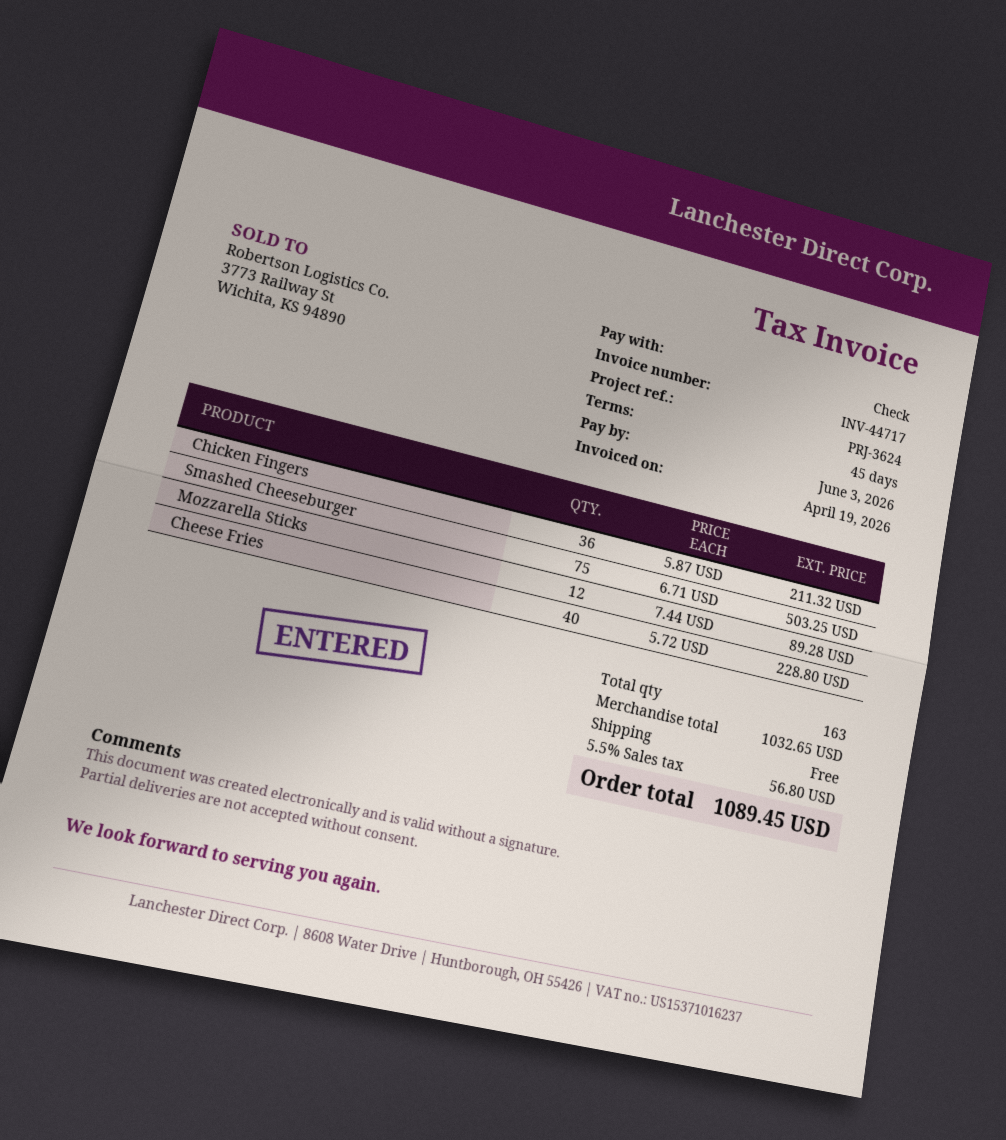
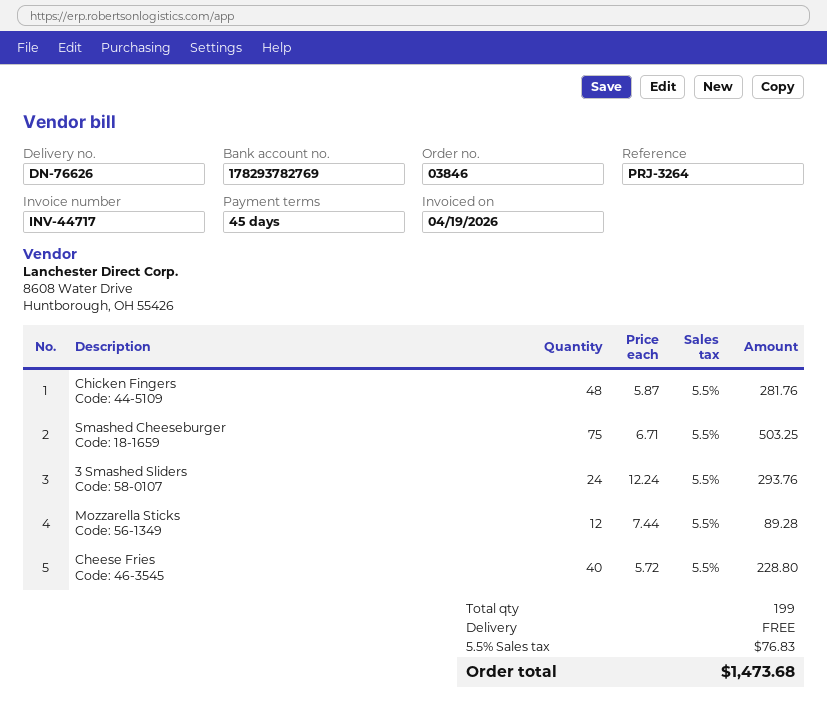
reference: PRJ-3624 -> PRJ-3264
Chicken Fingers: 36 x 5.87 = 211.32 -> 48 x 5.87 = 281.76
3 Smashed Sliders: none -> 24 x 12.24 = 293.76
total quantity: 163 -> 199
tax: 5.5% = 56.80 -> 5.5% = 76.83
total: 1089.45 -> 1473.68

